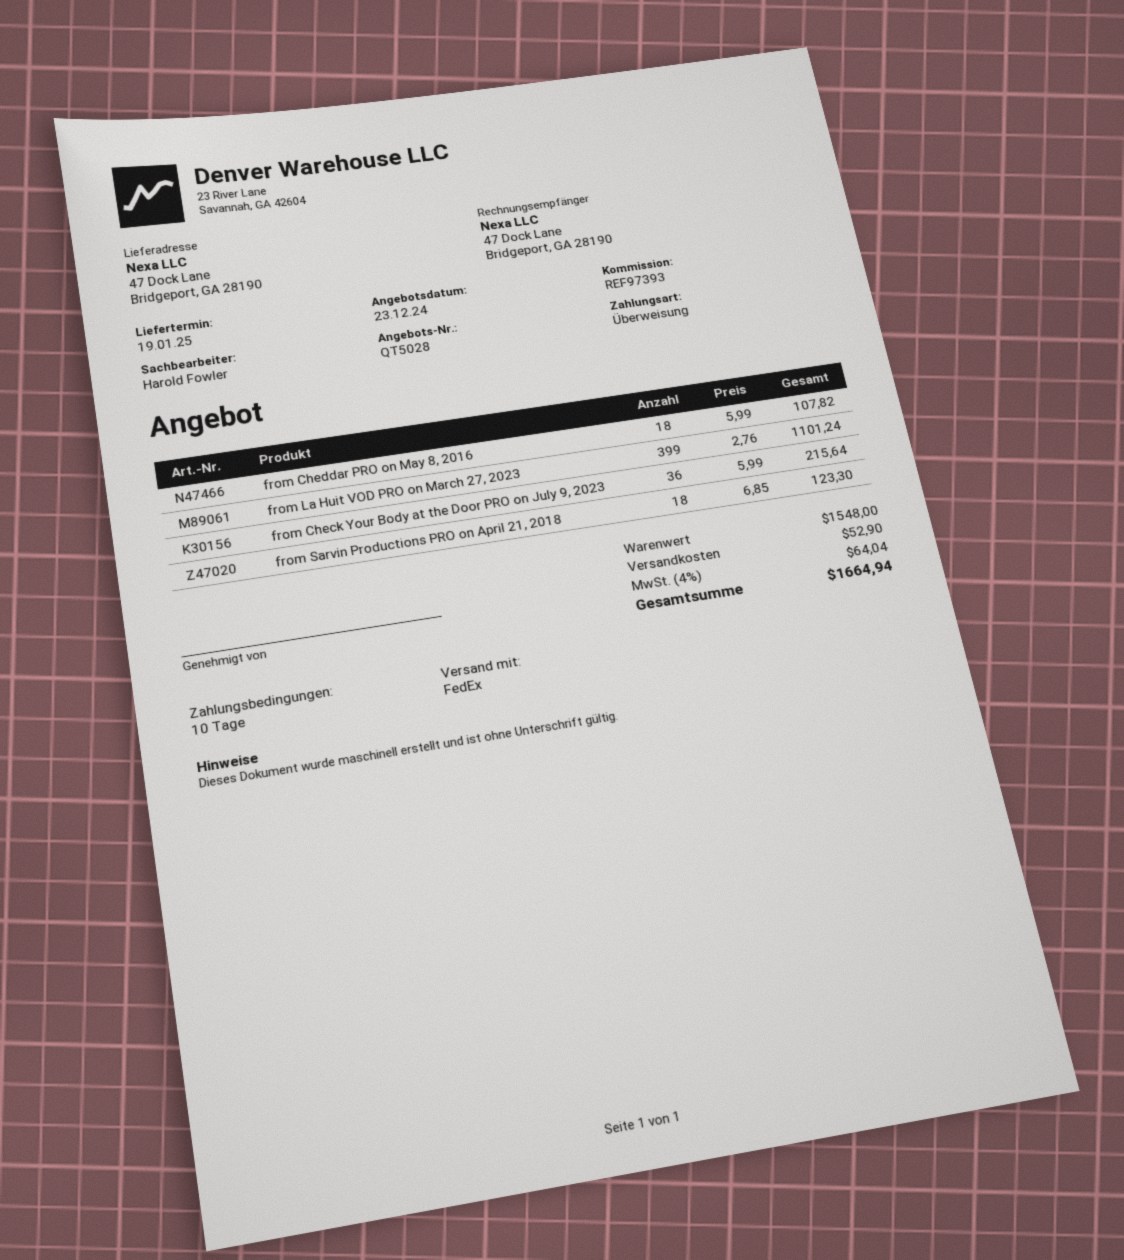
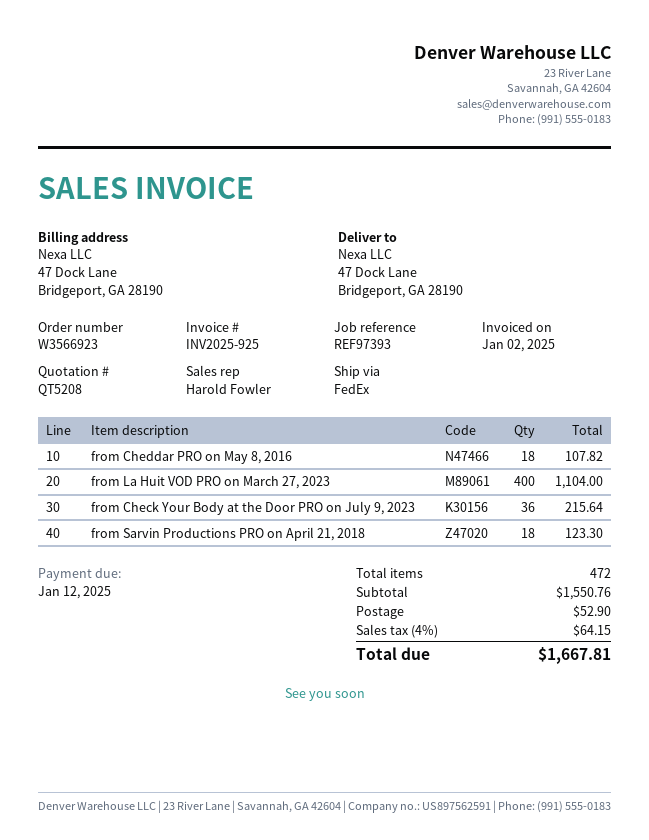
quote number: QT5028 -> QT5208
from La Huit VOD PRO on March 27, 2023: 399 for 1101.24 -> 400 for 1104.00
subtotal: 1548.00 -> 1550.76
tax: 4% = 64.04 -> 4% = 64.15
total: 1664.94 -> 1667.81

